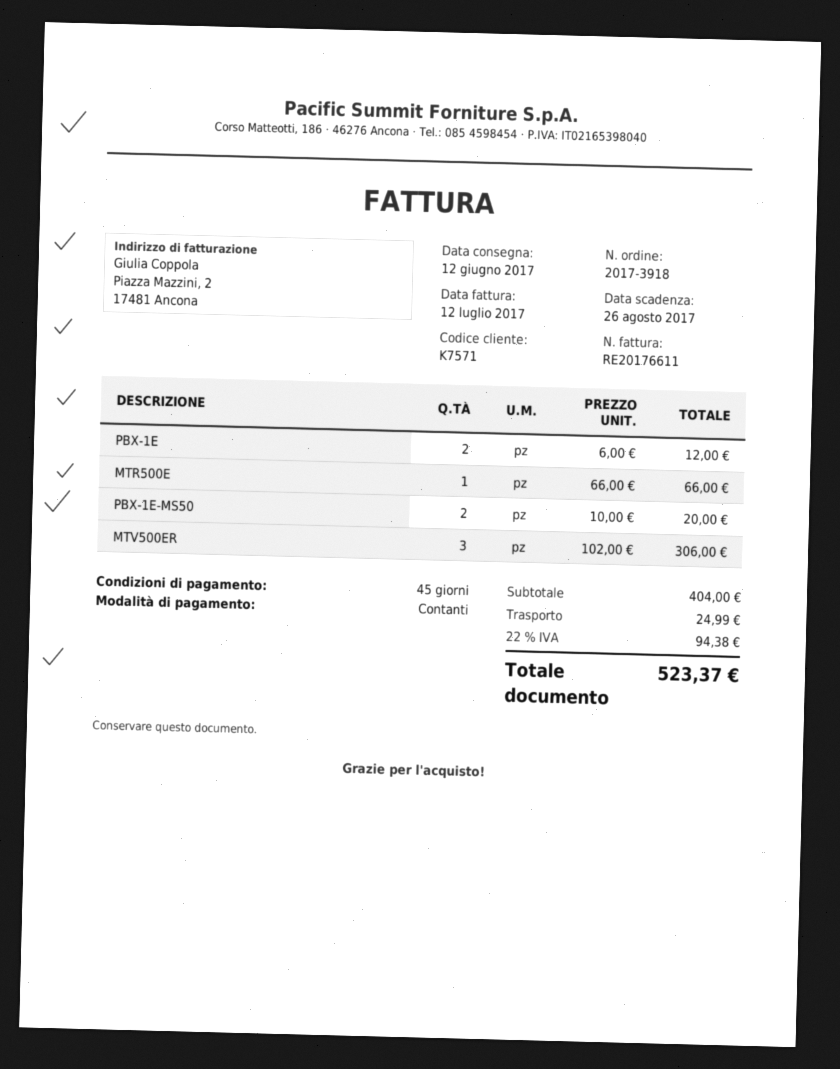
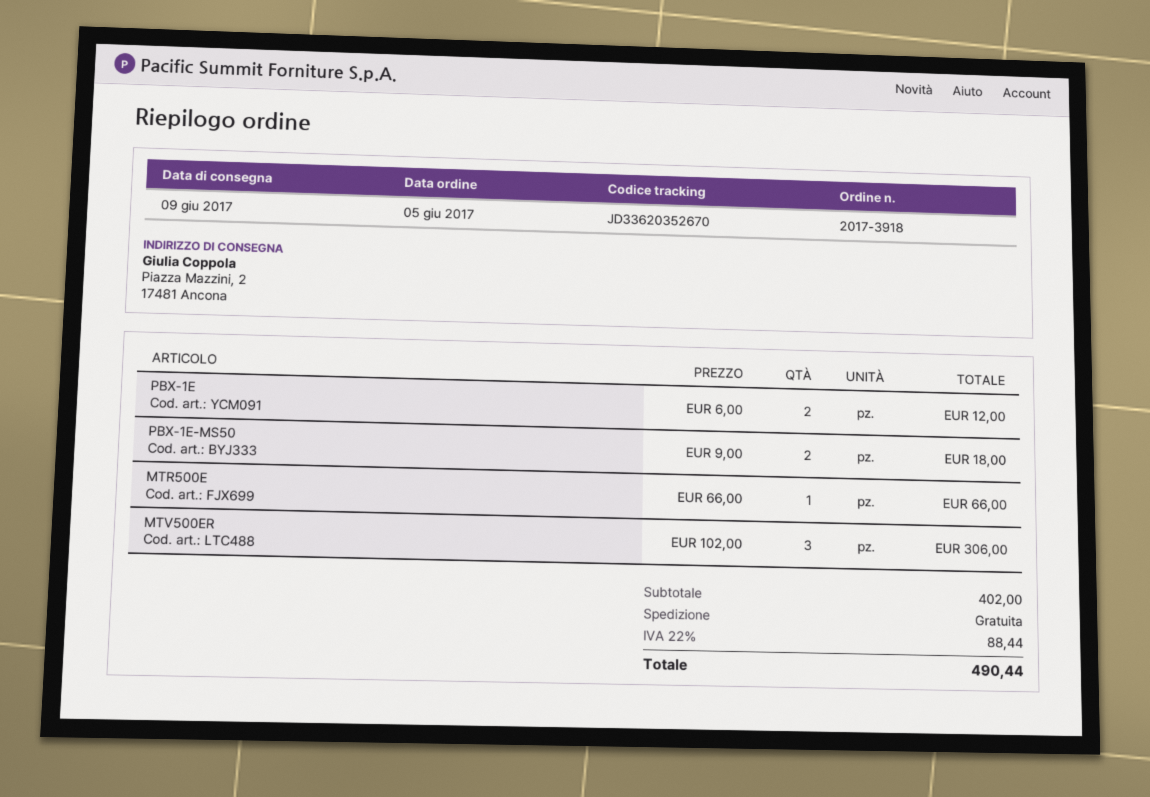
delivery date: 2017-06-12 -> 2017-06-09
PBX-1E-MS50: 2 x 10.00 = 20.00 -> 2 x 9.00 = 18.00
subtotal: 404.00 -> 402.00
shipping: 24.99 -> 0.00
tax: 22% = 94.38 -> 22% = 88.44
total: 523.37 -> 490.44

